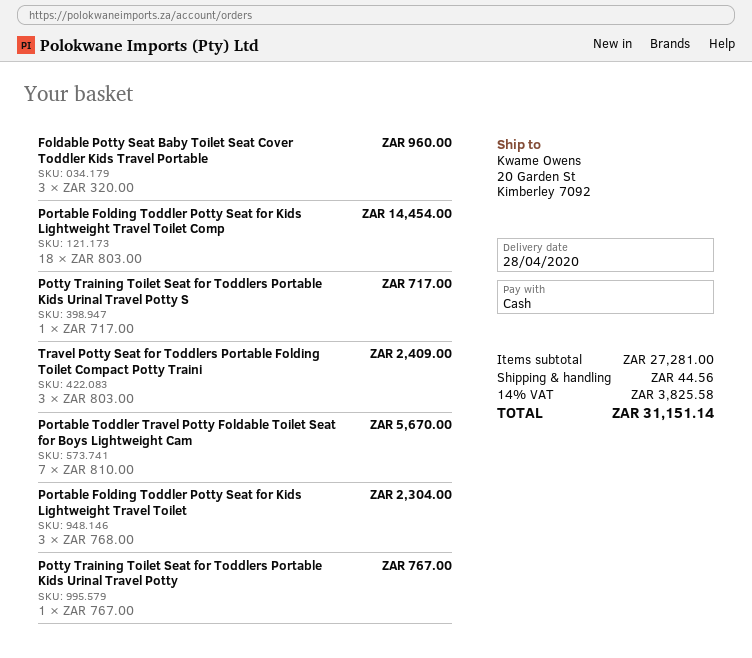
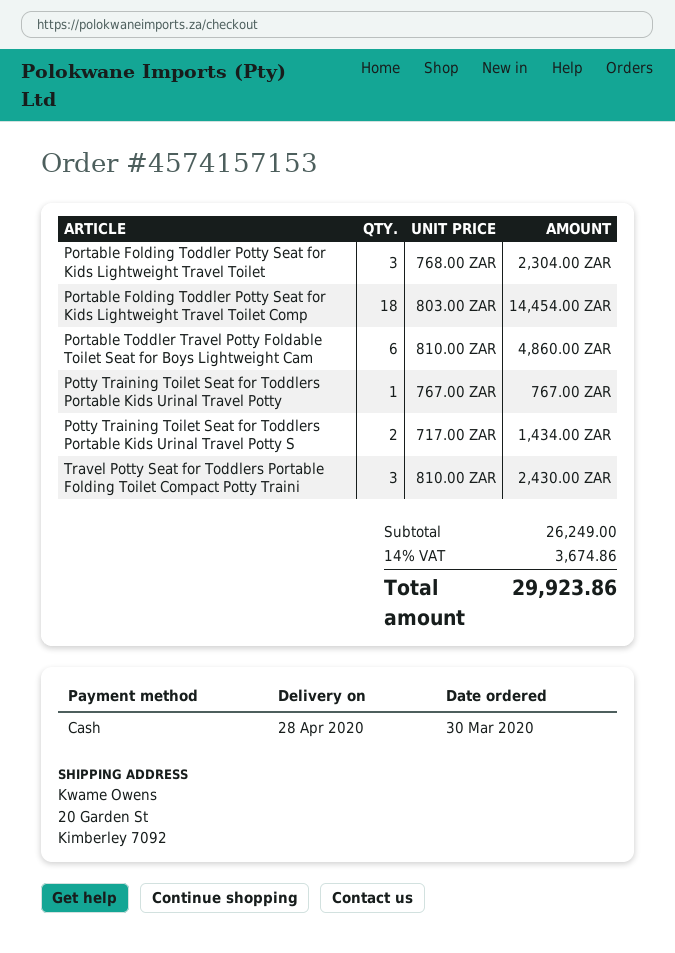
Foldable Potty Seat Baby Toilet Seat Cover Toddler Kids Travel Portable: 3 x 320.00 = 960.00 -> none
Potty Training Toilet Seat for Toddlers Portable Kids Urinal Travel Potty S: 1 x 717.00 = 717.00 -> 2 x 717.00 = 1434.00
Travel Potty Seat for Toddlers Portable Folding Toilet Compact Potty Traini: 3 x 803.00 = 2409.00 -> 3 x 810.00 = 2430.00
Portable Toddler Travel Potty Foldable Toilet Seat for Boys Lightweight Cam: 7 x 810.00 = 5670.00 -> 6 x 810.00 = 4860.00
subtotal: 27281.00 -> 26249.00
shipping: 44.56 -> none
tax: 14% = 3825.58 -> 14% = 3674.86
total: 31151.14 -> 29923.86

